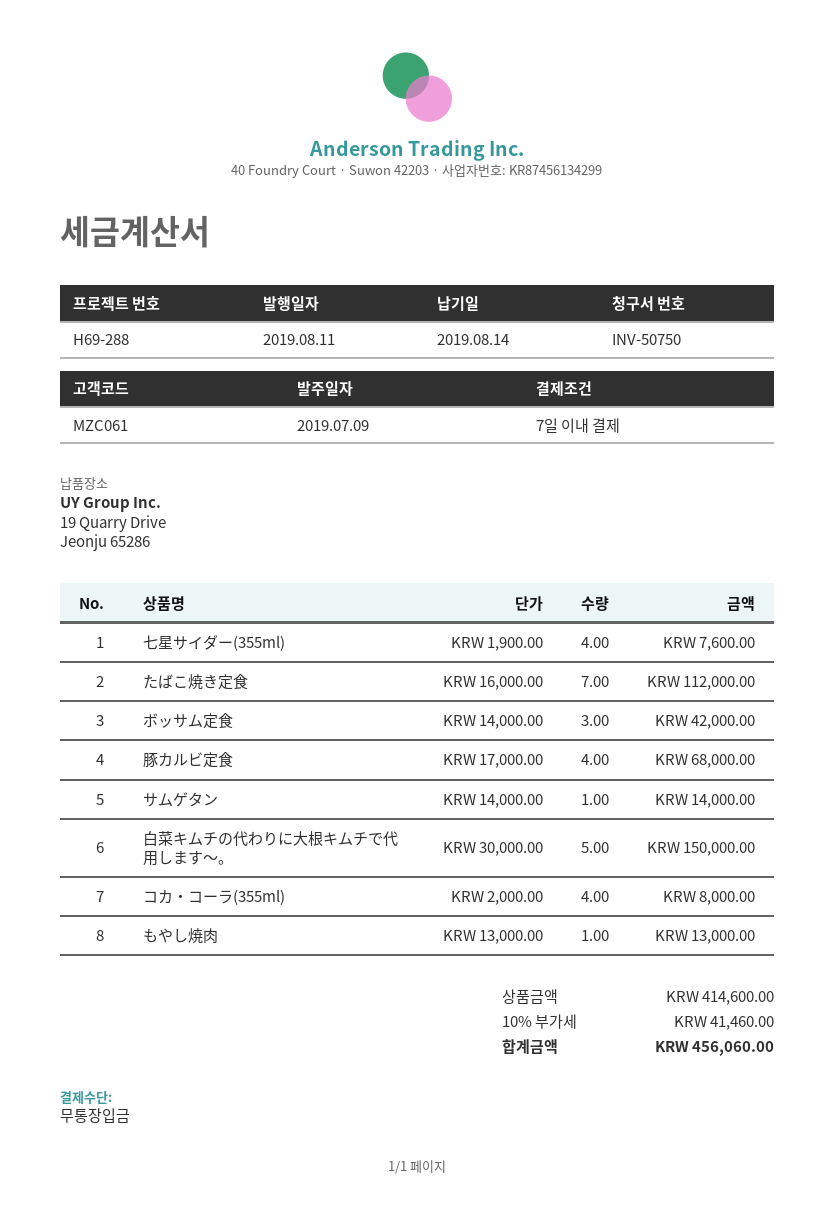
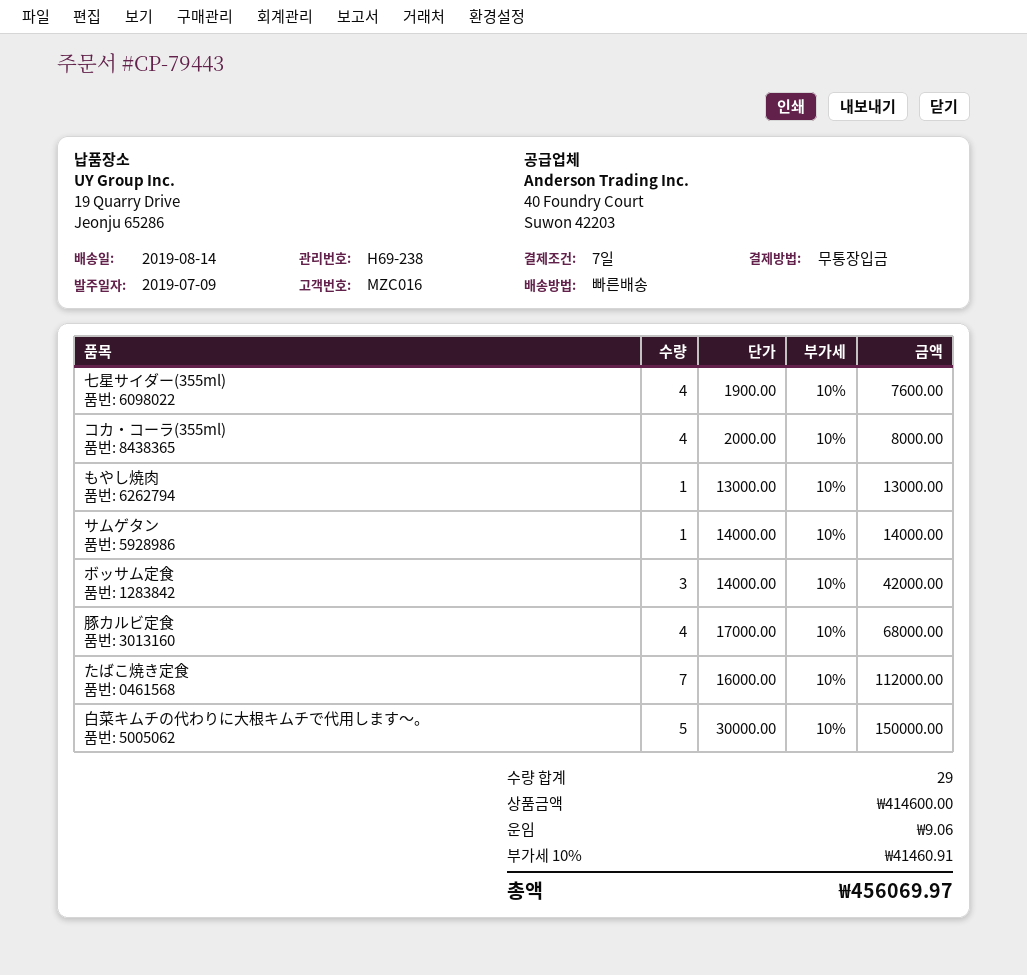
customer number: MZC061 -> MZC016
reference: H69-288 -> H69-238
shipping: none -> 9.06
tax: 10% = 41460.00 -> 10% = 41460.91
total: 456060.00 -> 456069.97

